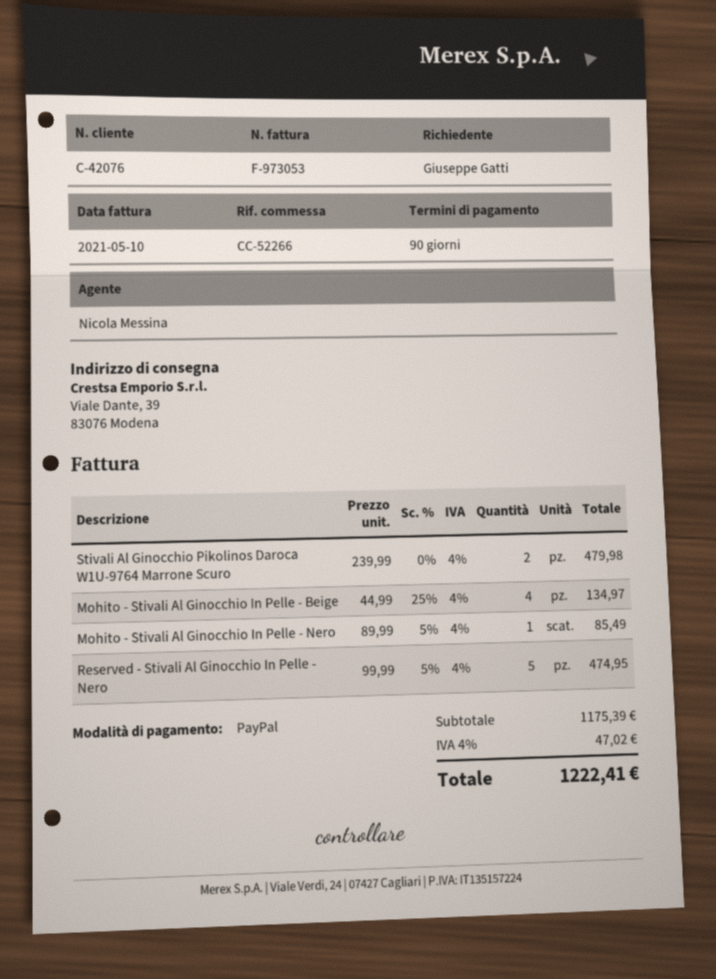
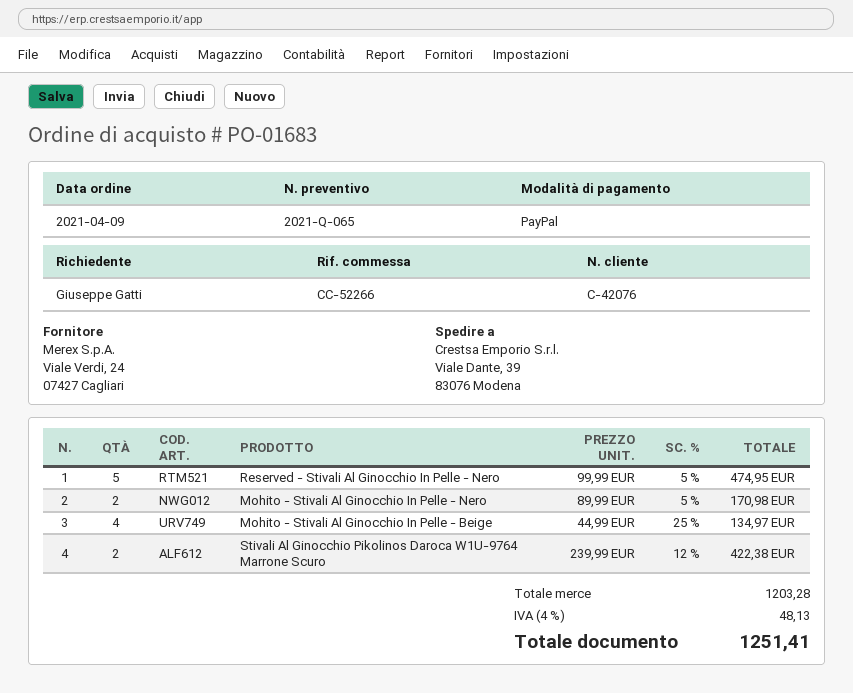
Stivali Al Ginocchio Pikolinos Daroca W1U-9764 Marrone Scuro: 2 x 239.99 = 479.98 -> 2 x 239.99 - 12% = 422.38
Mohito - Stivali Al Ginocchio In Pelle - Nero: 1 x 89.99 - 5% = 85.49 -> 2 x 89.99 - 5% = 170.98
subtotal: 1175.39 -> 1203.28
tax: 4% = 47.02 -> 4% = 48.13
total: 1222.41 -> 1251.41

